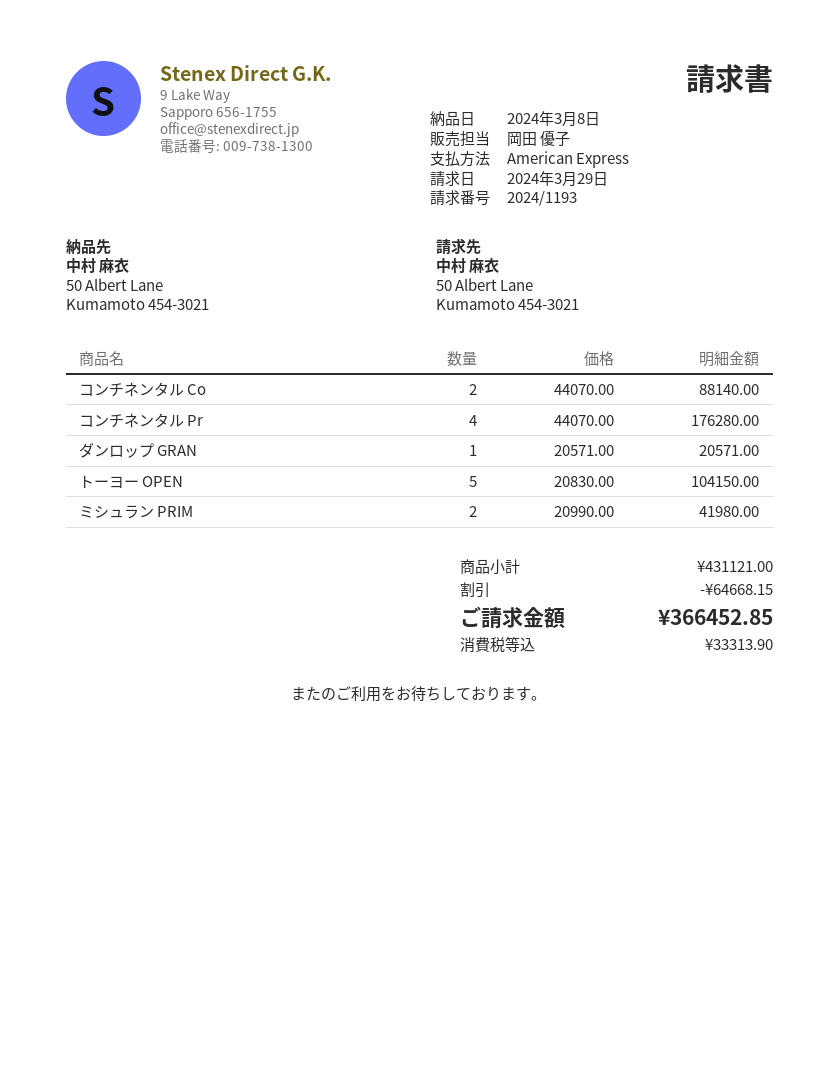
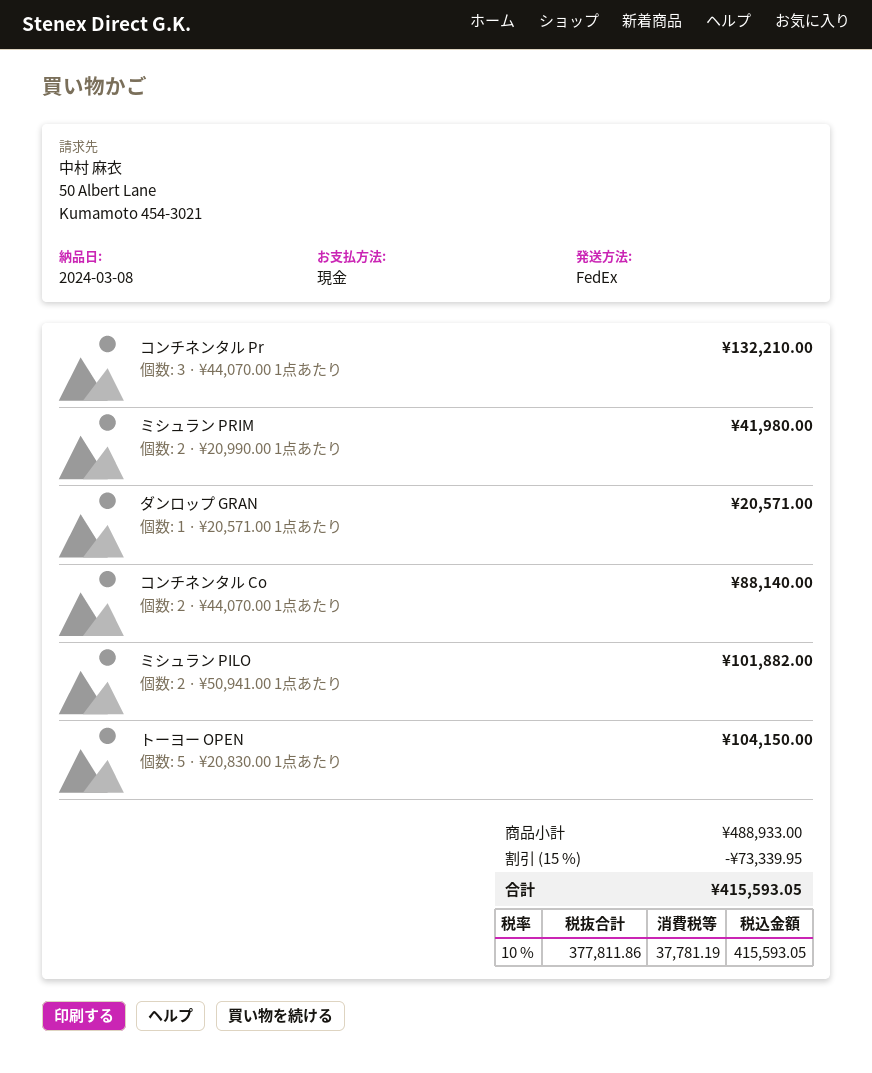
payment method: American Express -> cash
コンチネンタル Pr: 4 x 44070.00 = 176280.00 -> 3 x 44070.00 = 132210.00
ミシュラン PILO: none -> 2 x 50941.00 = 101882.00
subtotal: 431121.00 -> 488933.00
discount: 64668.15 -> 73339.95
tax: 33313.90 -> 37781.19
total: 366452.85 -> 415593.05

